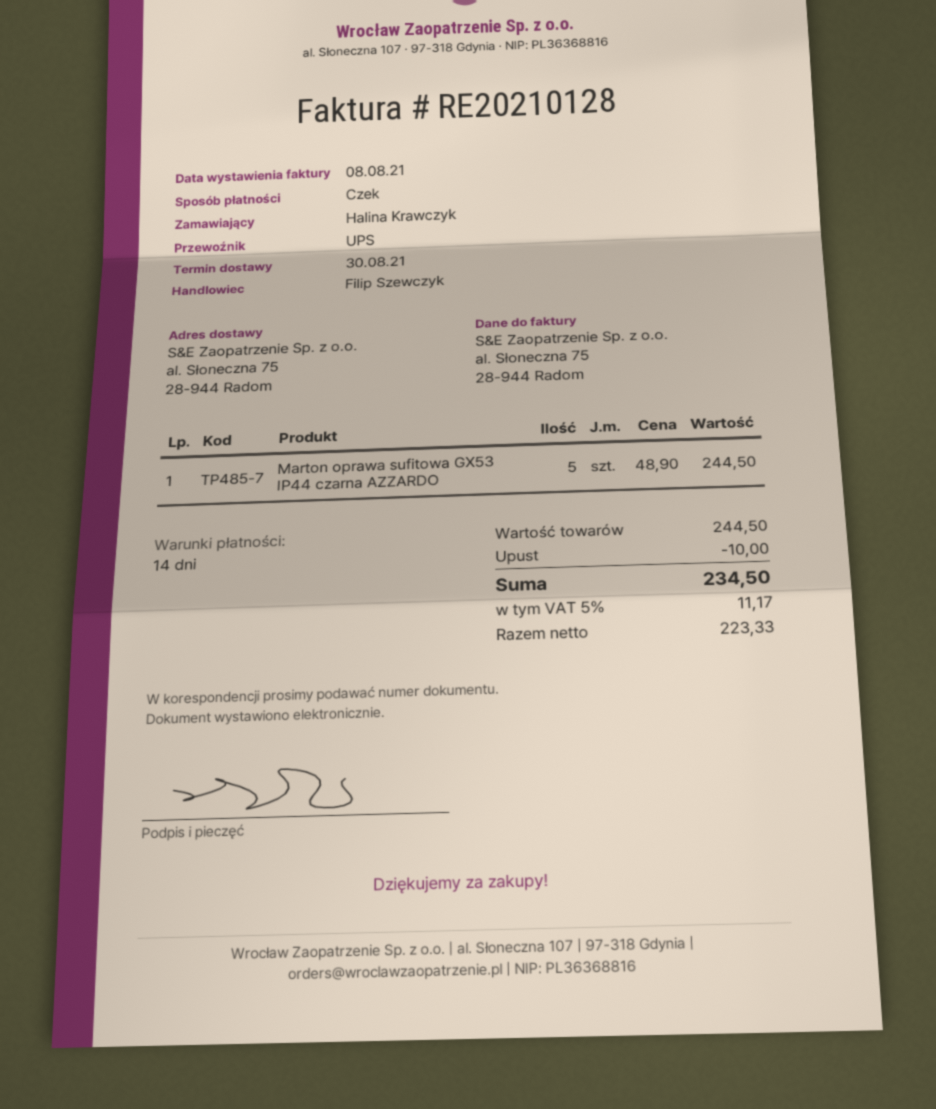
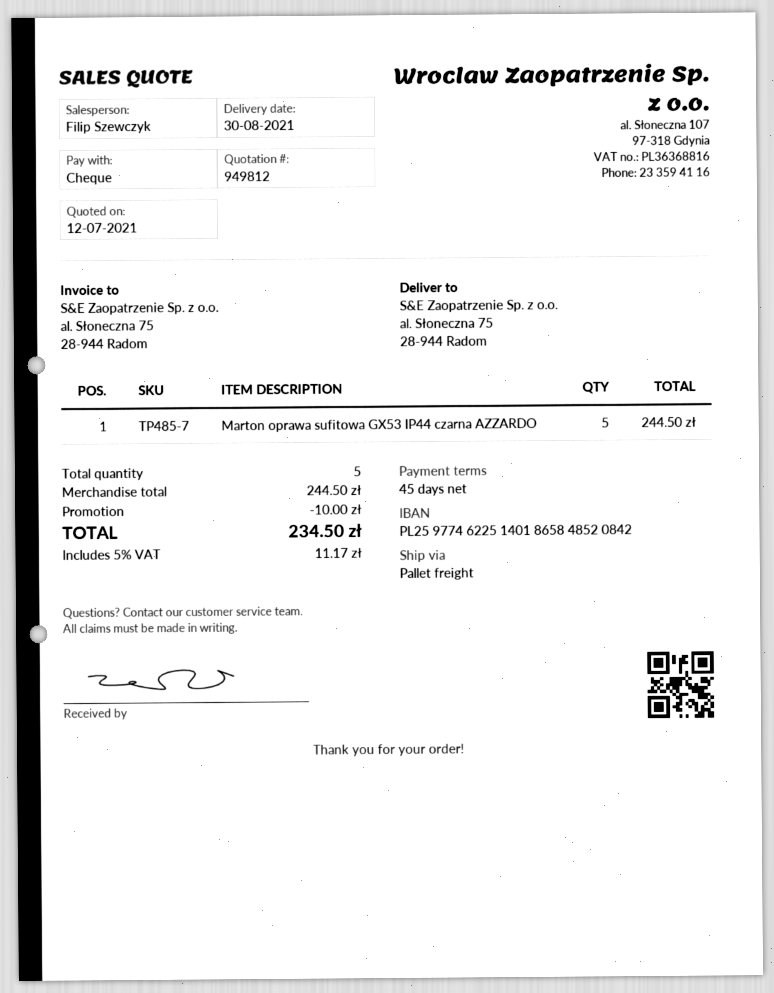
payment terms: 14 days -> 45 days
shipping method: UPS -> pallet freight

